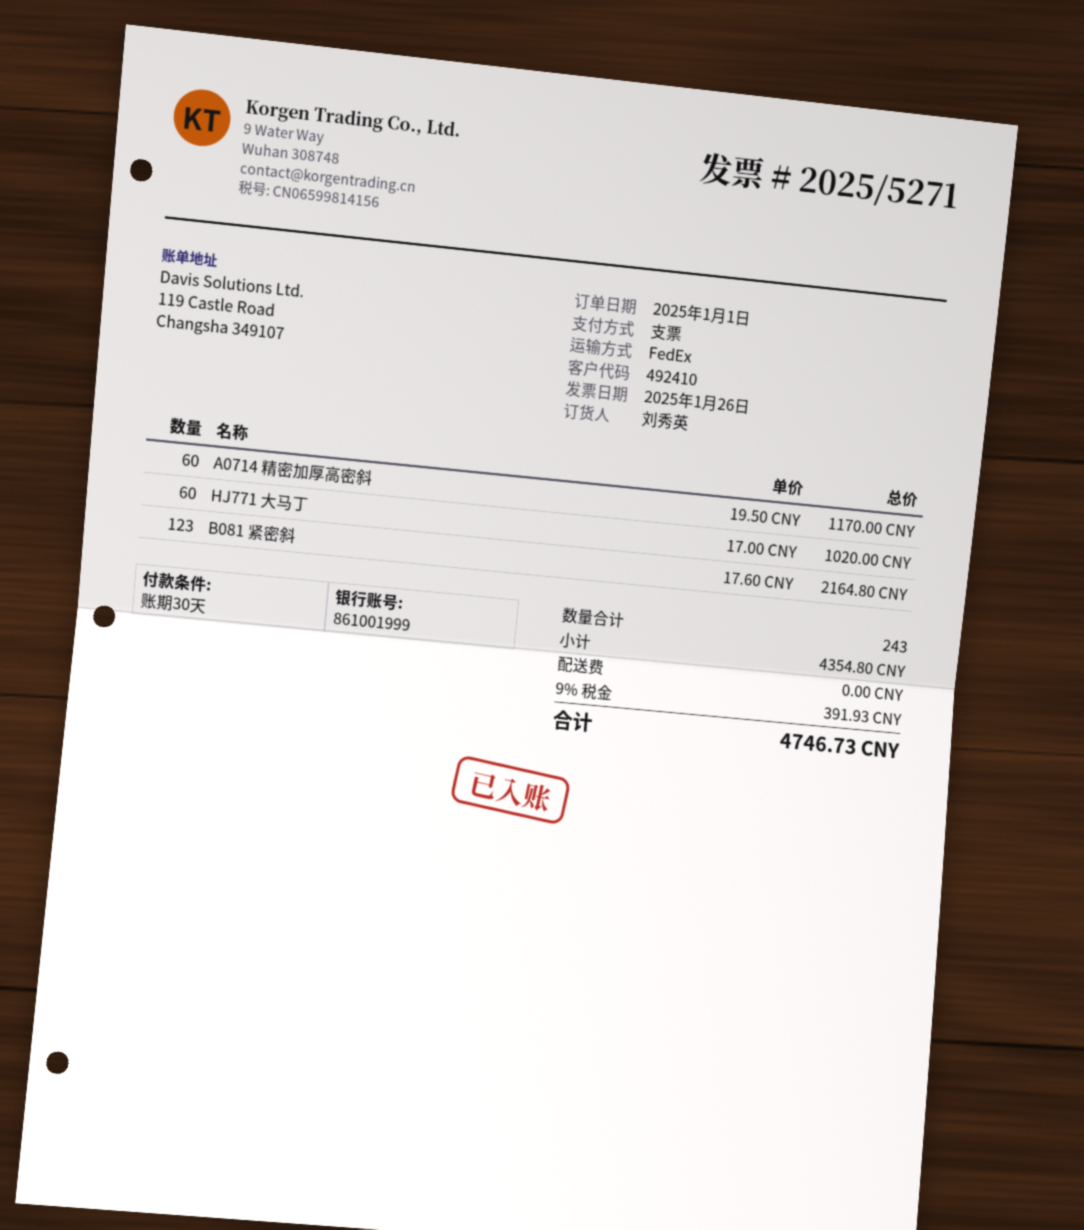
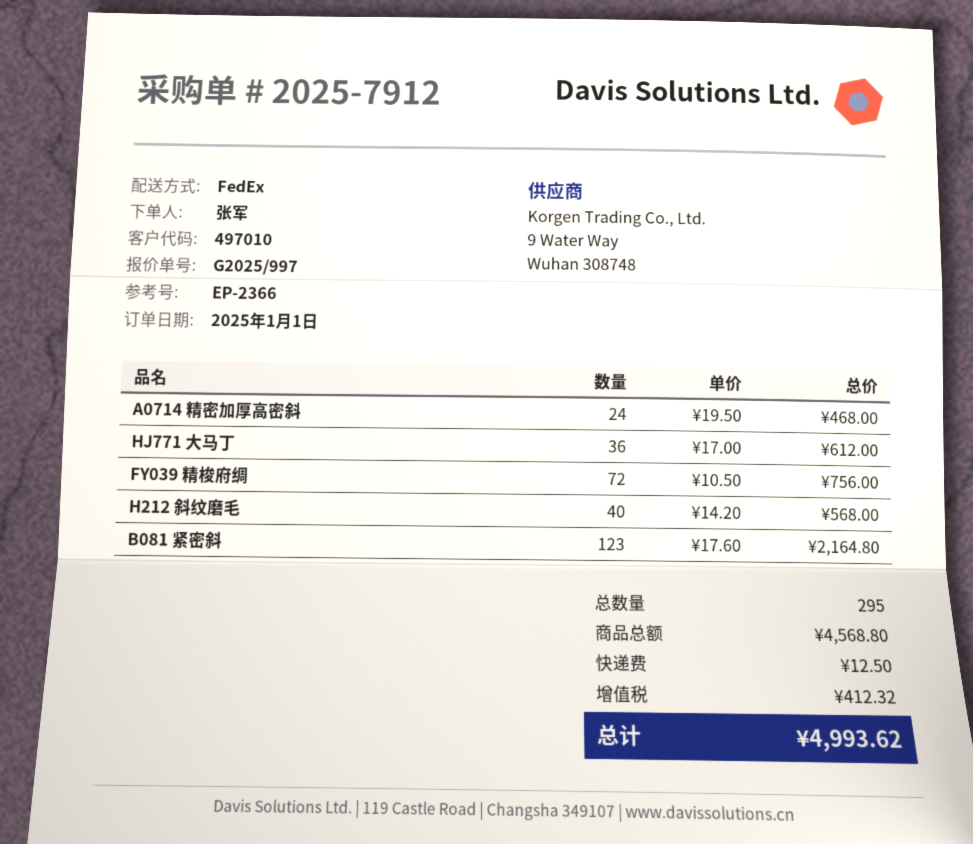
customer number: 492410 -> 497010
ordered by: 刘秀英 -> 张军
A0714 精密加厚高密斜: 60 x 19.50 = 1170.00 -> 24 x 19.50 = 468.00
HJ771 大马丁: 60 x 17.00 = 1020.00 -> 36 x 17.00 = 612.00
FY039 精梭府绸: none -> 72 x 10.50 = 756.00
H212 斜纹磨毛: none -> 40 x 14.20 = 568.00
total quantity: 243 -> 295
subtotal: 4354.80 -> 4568.80
shipping: 0.00 -> 12.50
tax: 391.93 -> 412.32
total: 4746.73 -> 4993.62

